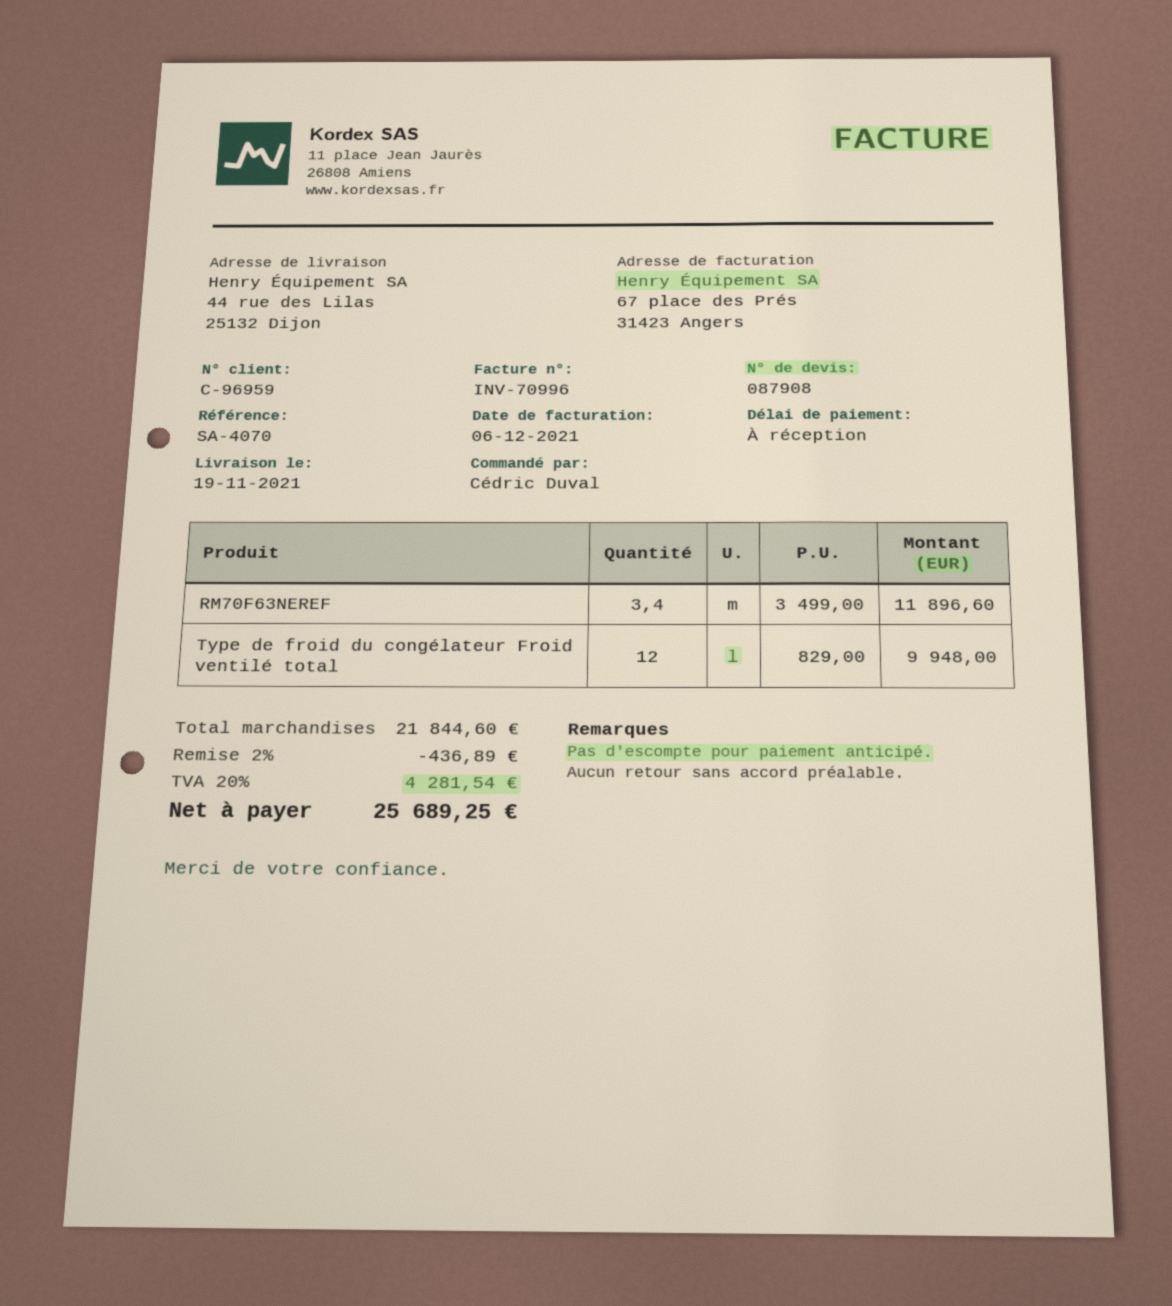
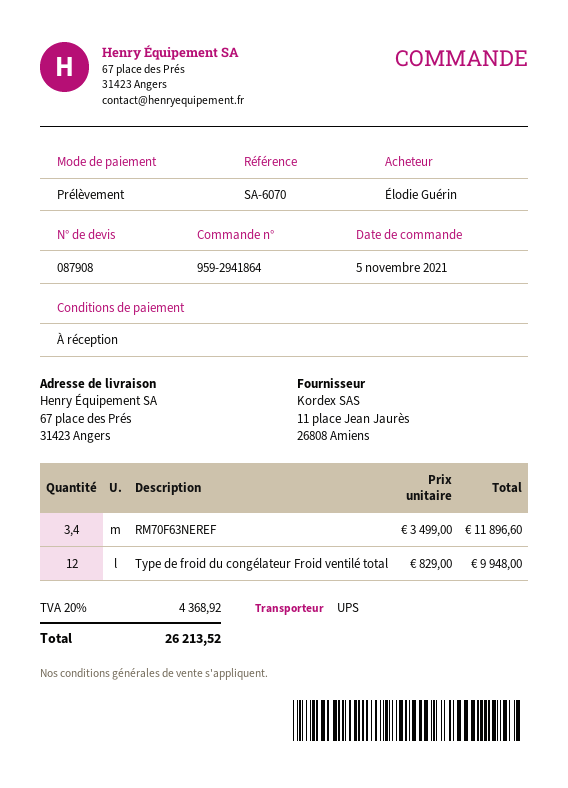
reference: SA-4070 -> SA-6070
ordered by: Cédric Duval -> Élodie Guérin
ship to: 44 rue des Lilas, 25132 Dijon -> 67 place des Prés, 31423 Angers
discount: 2% = 436.89 -> none
tax: 20% = 4281.54 -> 20% = 4368.92
total: 25689.25 -> 26213.52

